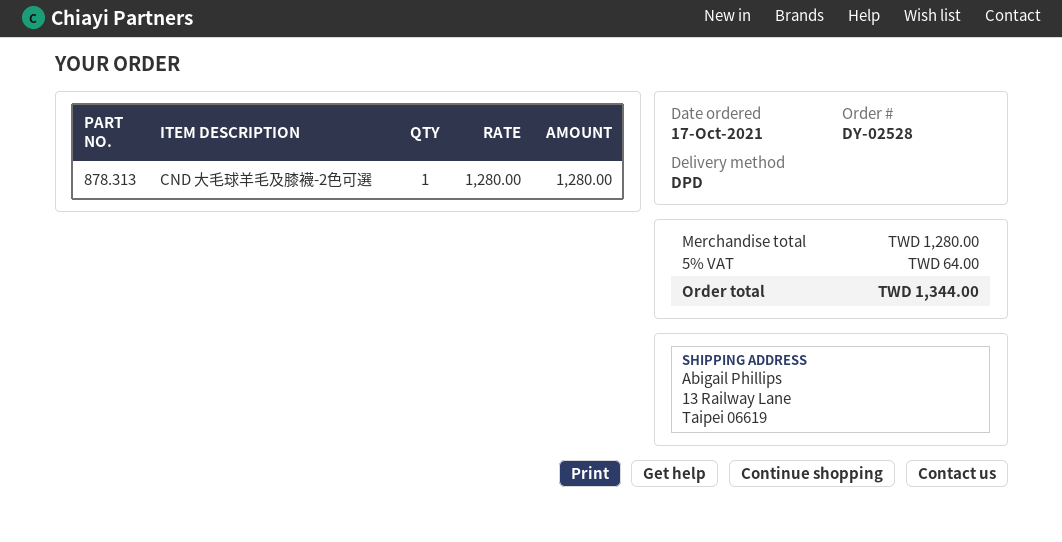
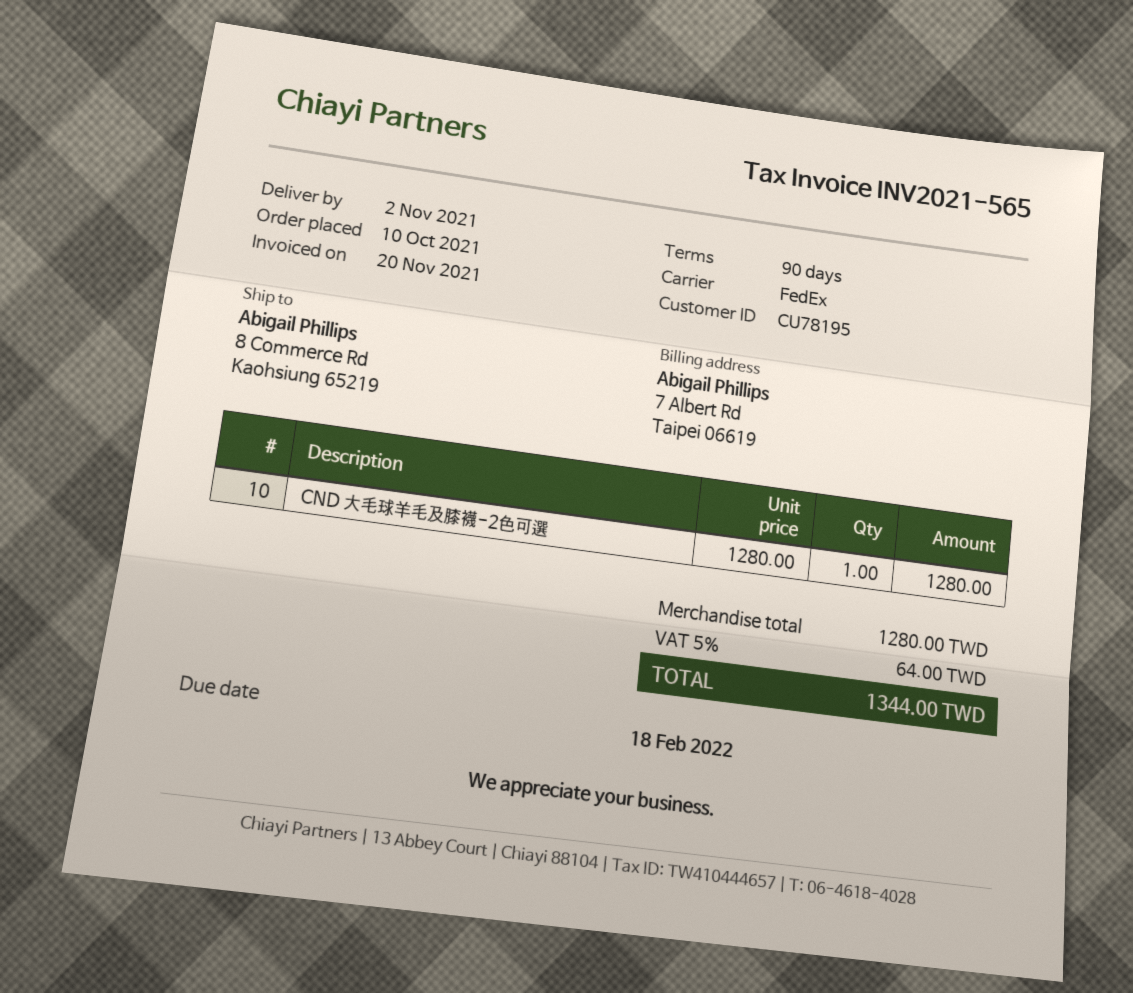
order date: 2021-10-17 -> 2021-10-10
shipping method: DPD -> FedEx
ship to: 13 Railway Lane, Taipei 06619 -> 8 Commerce Rd, Kaohsiung 65219

